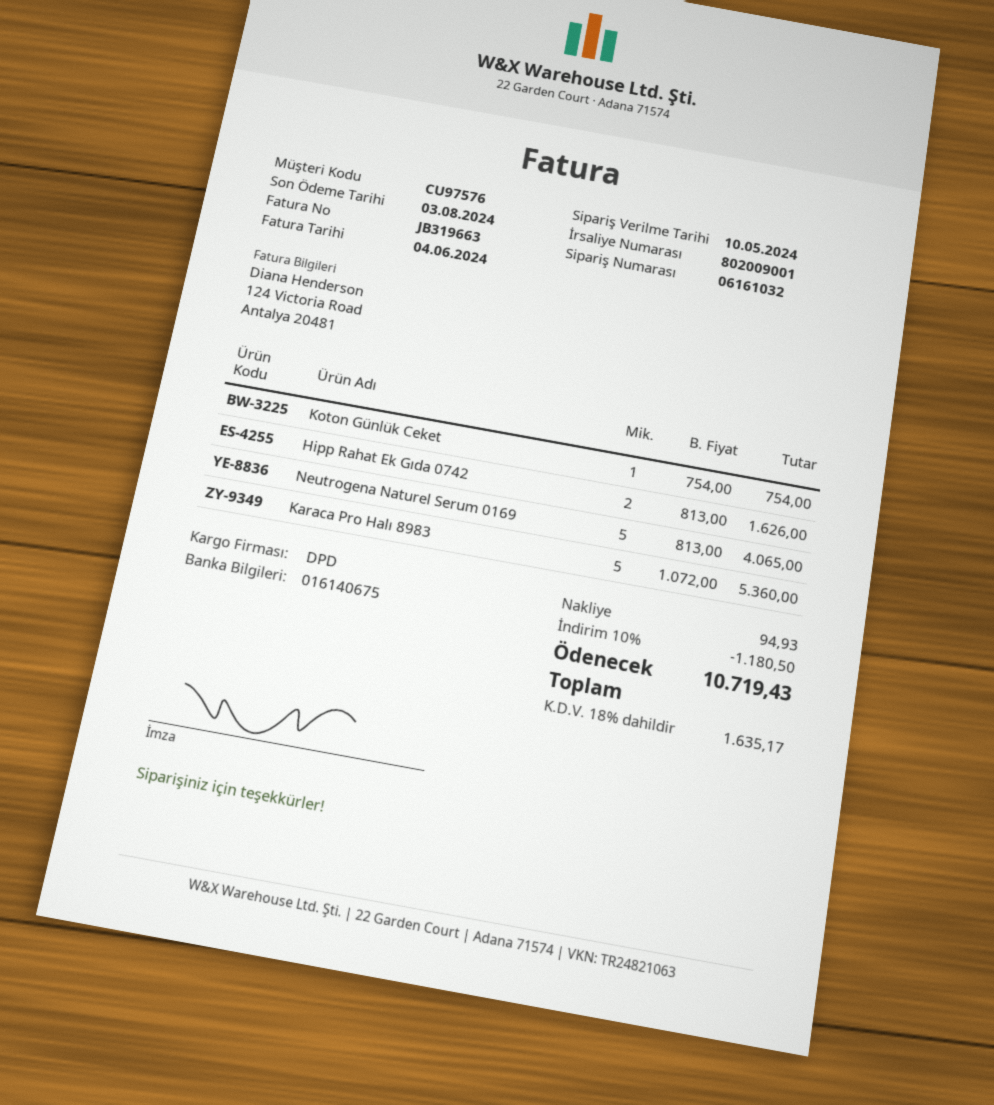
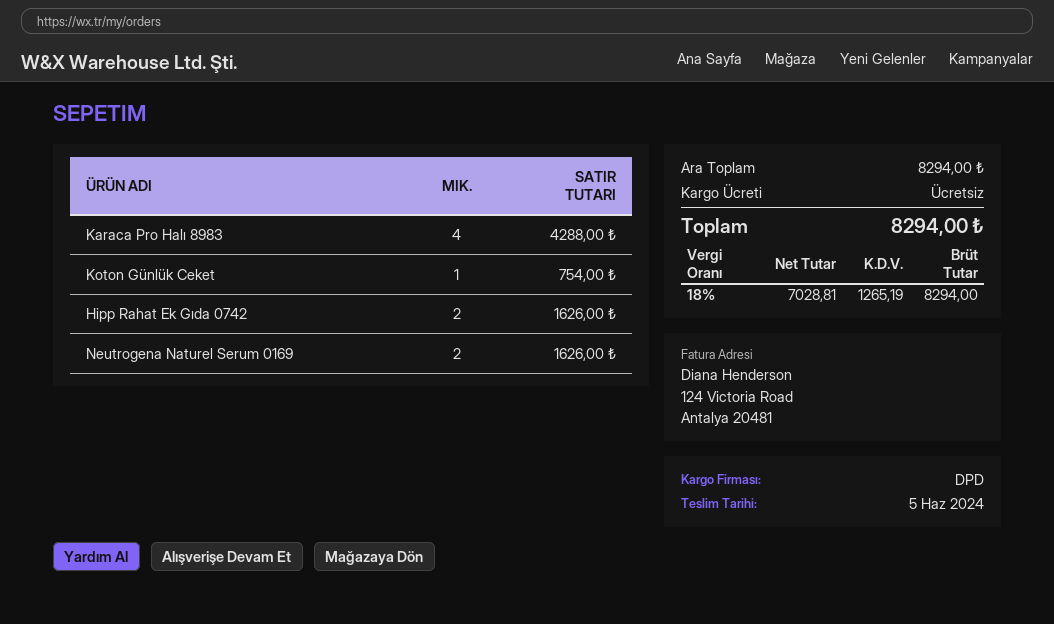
Neutrogena Naturel Serum 0169: 5 for 4065.00 -> 2 for 1626.00
Karaca Pro Halı 8983: 5 for 5360.00 -> 4 for 4288.00
discount: 10% = 1180.50 -> none
shipping: 94.93 -> 0.00
tax: 18% = 1635.17 -> 18% = 1265.19
total: 10719.43 -> 8294.00

